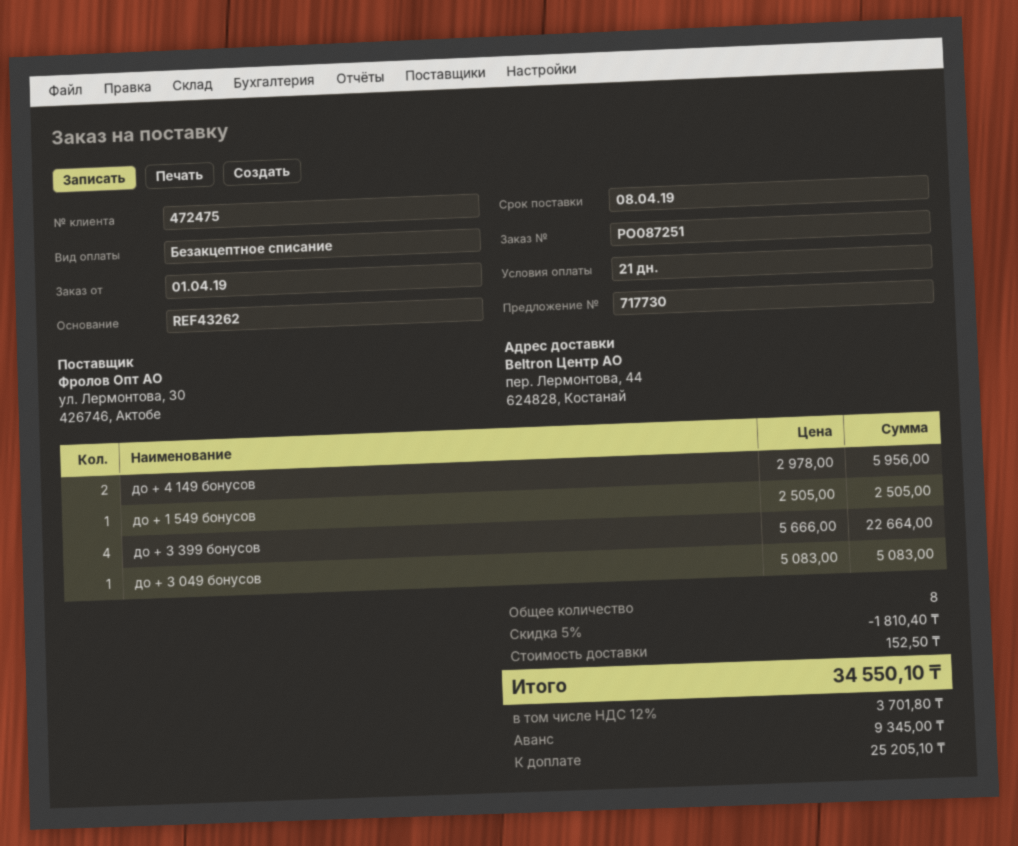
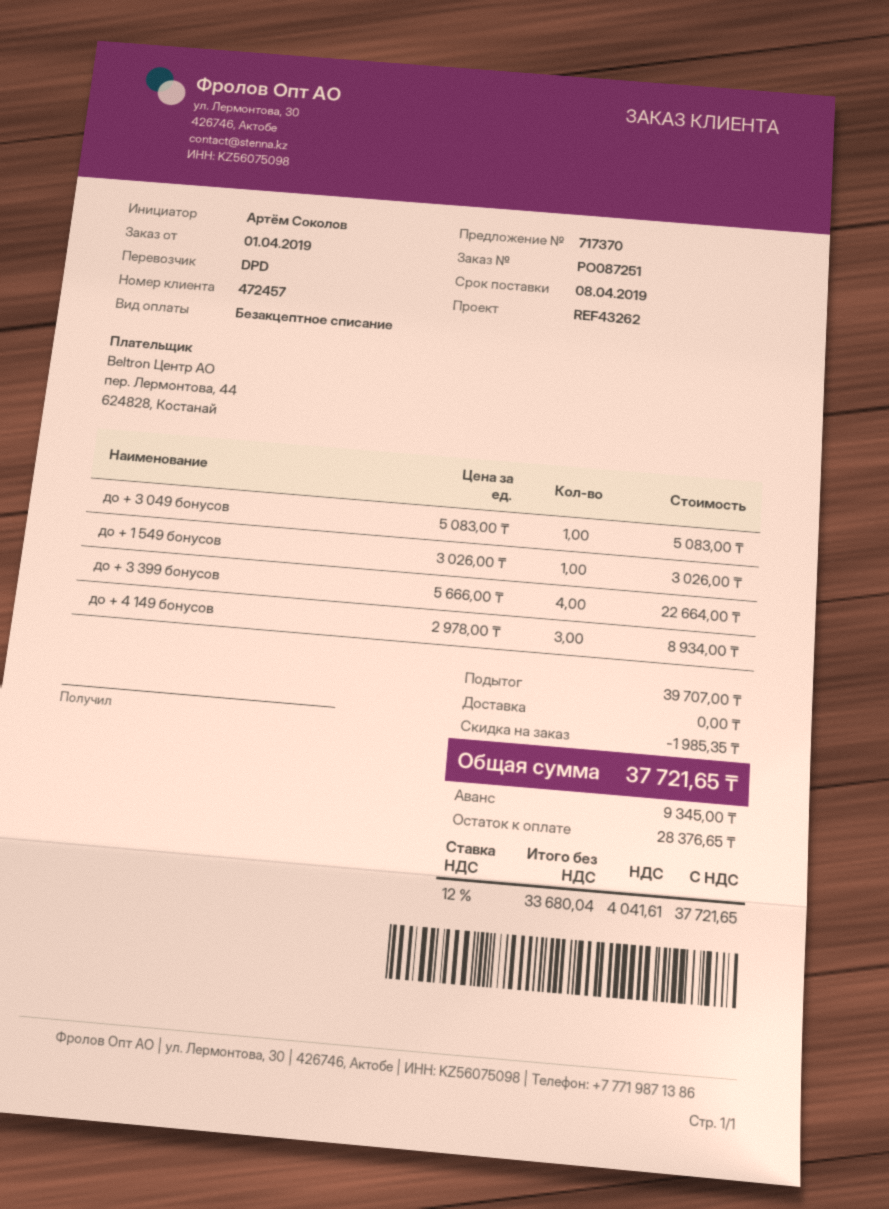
quote number: 717730 -> 717370
customer number: 472475 -> 472457
до + 4 149 бонусов: 2 x 2978.00 = 5956.00 -> 3 x 2978.00 = 8934.00
до + 1 549 бонусов: 1 x 2505.00 = 2505.00 -> 1 x 3026.00 = 3026.00
discount: 1810.40 -> 1985.35
shipping: 152.50 -> 0.00
tax: 12% = 3701.80 -> 12% = 4041.61
total: 34550.10 -> 37721.65
balance: 25205.10 -> 28376.65

